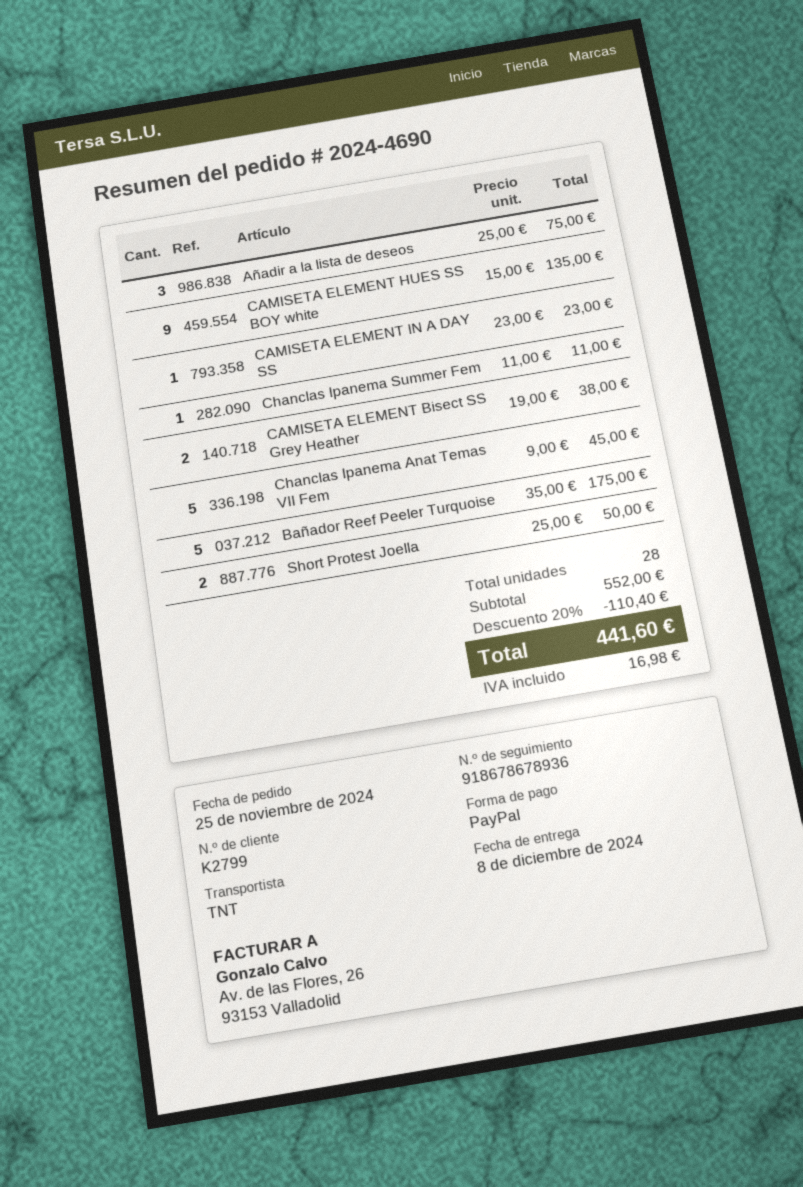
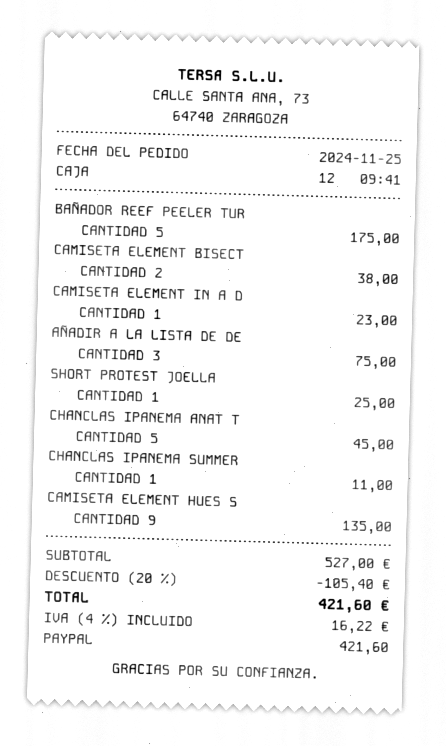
Short Protest Joella: 2 for 50.00 -> 1 for 25.00
subtotal: 552.00 -> 527.00
discount: 20% = 110.40 -> 20% = 105.40
tax: 16.98 -> 16.22
total: 441.60 -> 421.60

